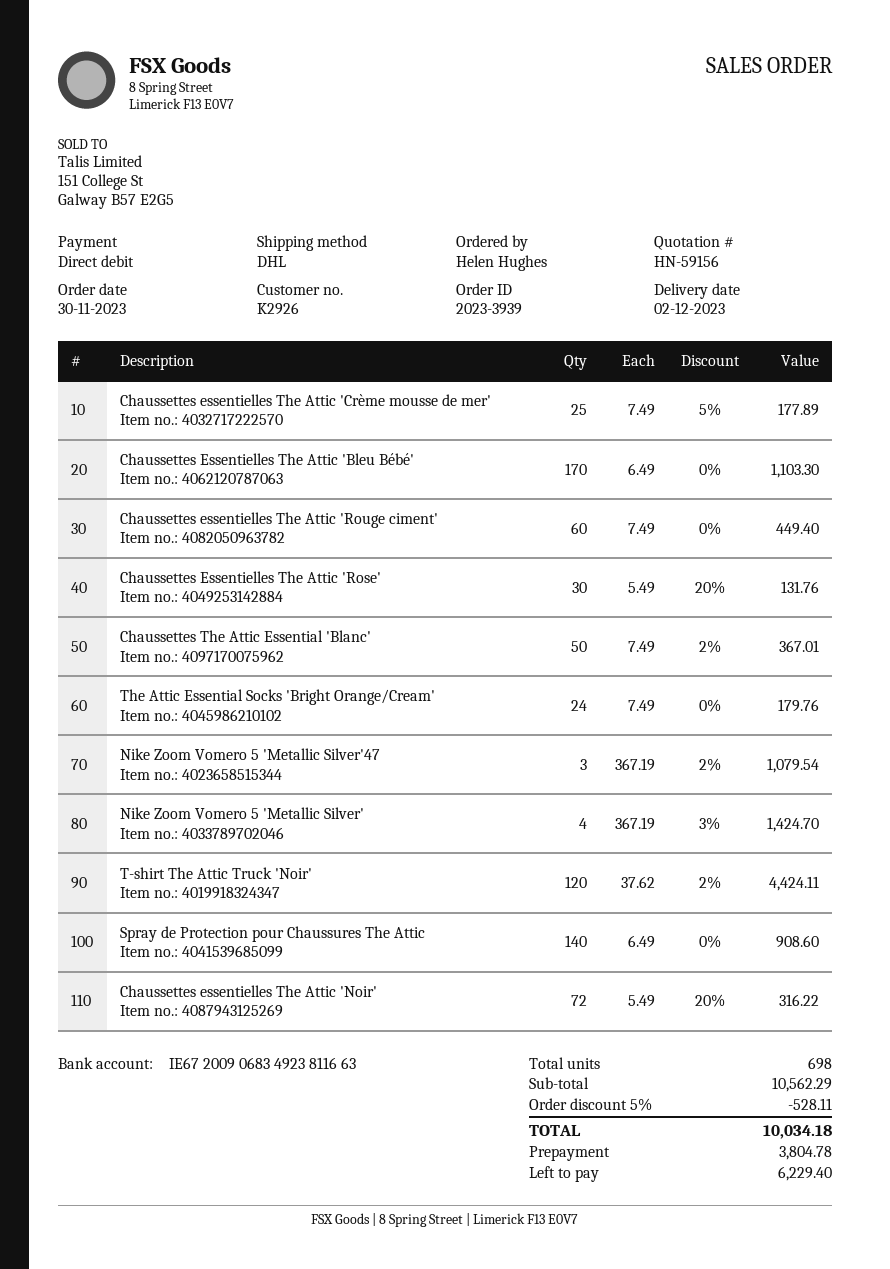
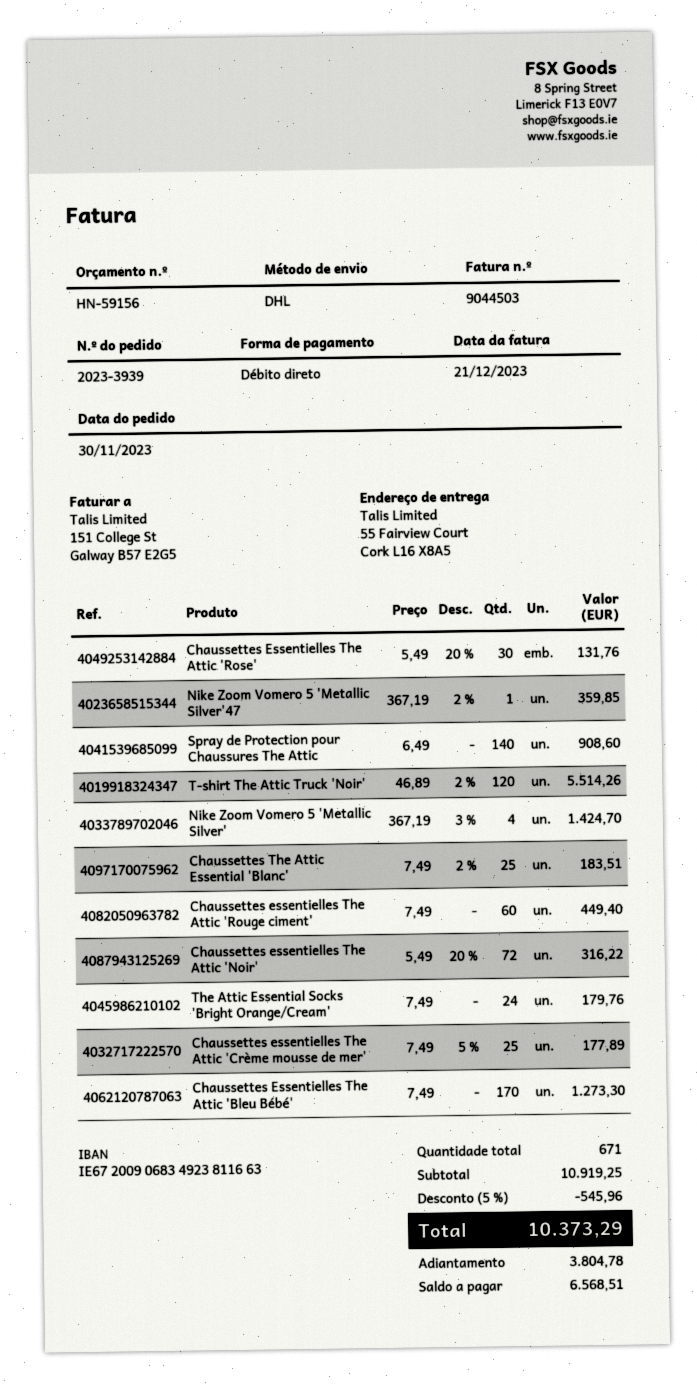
Chaussettes Essentielles The Attic 'Bleu Bébé': 170 x 6.49 = 1103.30 -> 170 x 7.49 = 1273.30
Chaussettes The Attic Essential 'Blanc': 50 x 7.49 - 2% = 367.01 -> 25 x 7.49 - 2% = 183.51
Nike Zoom Vomero 5 'Metallic Silver'47: 3 x 367.19 - 2% = 1079.54 -> 1 x 367.19 - 2% = 359.85
T-shirt The Attic Truck 'Noir': 120 x 37.62 - 2% = 4424.11 -> 120 x 46.89 - 2% = 5514.26
total quantity: 698 -> 671
subtotal: 10562.29 -> 10919.25
discount: 5% = 528.11 -> 5% = 545.96
total: 10034.18 -> 10373.29
balance: 6229.40 -> 6568.51

